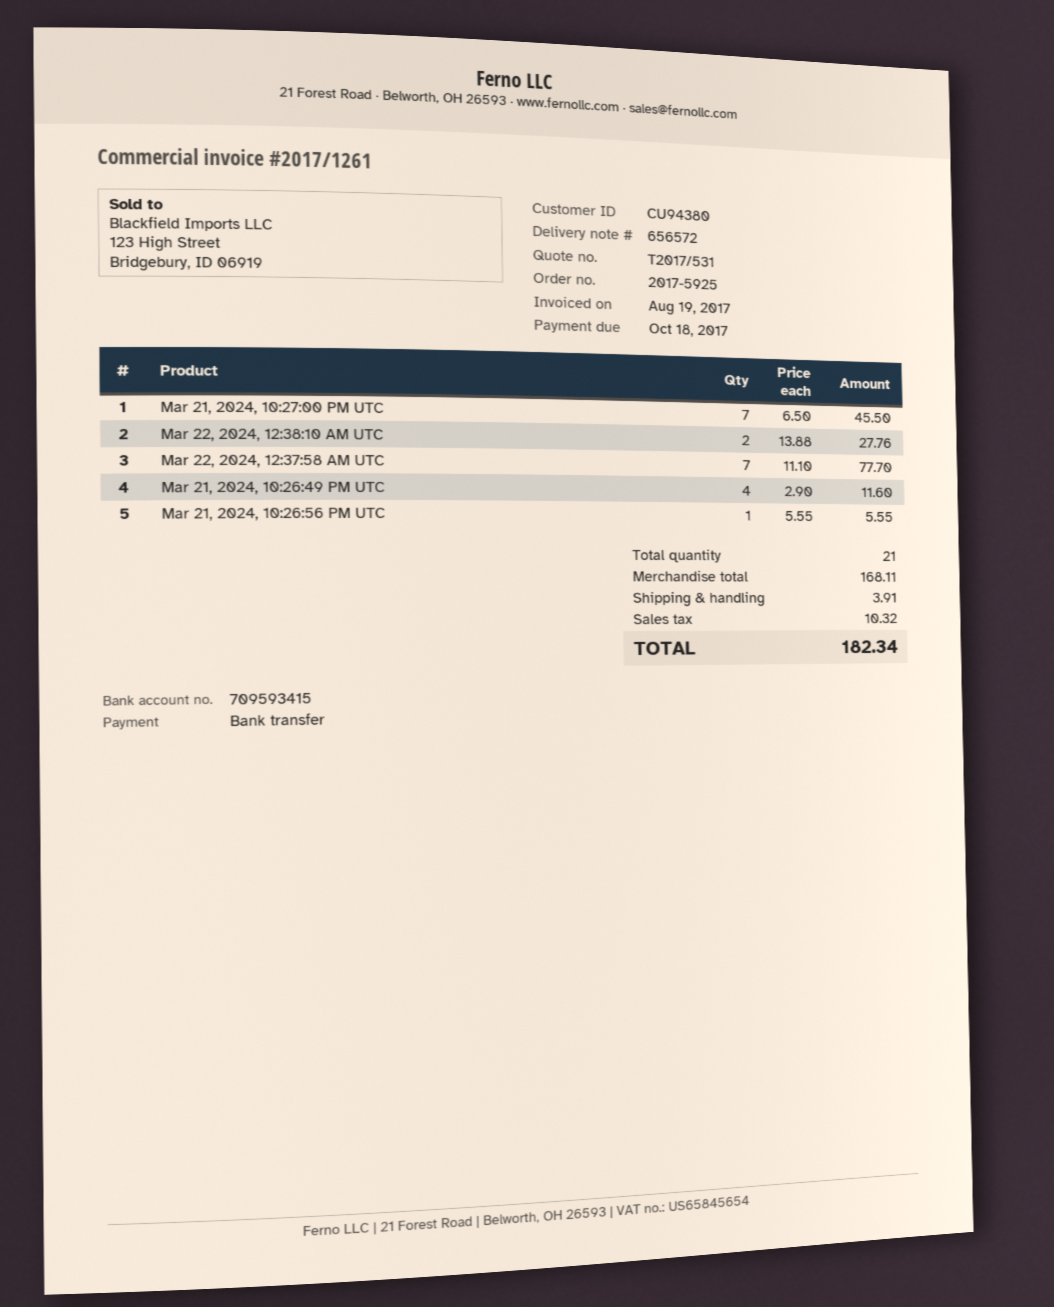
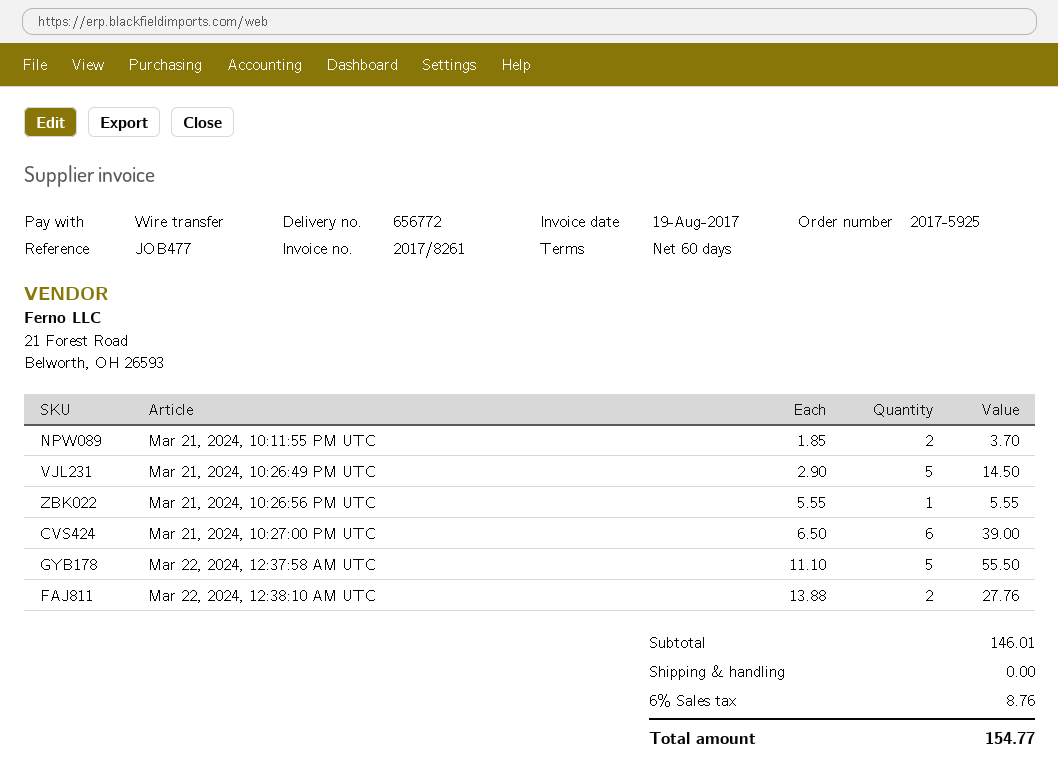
delivery note number: 656572 -> 656772
invoice number: 2017/1261 -> 2017/8261
Mar 21, 2024, 10:27:00 PM UTC: 7 x 6.50 = 45.50 -> 6 x 6.50 = 39.00
Mar 22, 2024, 12:37:58 AM UTC: 7 x 11.10 = 77.70 -> 5 x 11.10 = 55.50
Mar 21, 2024, 10:26:49 PM UTC: 4 x 2.90 = 11.60 -> 5 x 2.90 = 14.50
Mar 21, 2024, 10:11:55 PM UTC: none -> 2 x 1.85 = 3.70
subtotal: 168.11 -> 146.01
shipping: 3.91 -> 0.00
tax: 10.32 -> 8.76
total: 182.34 -> 154.77

